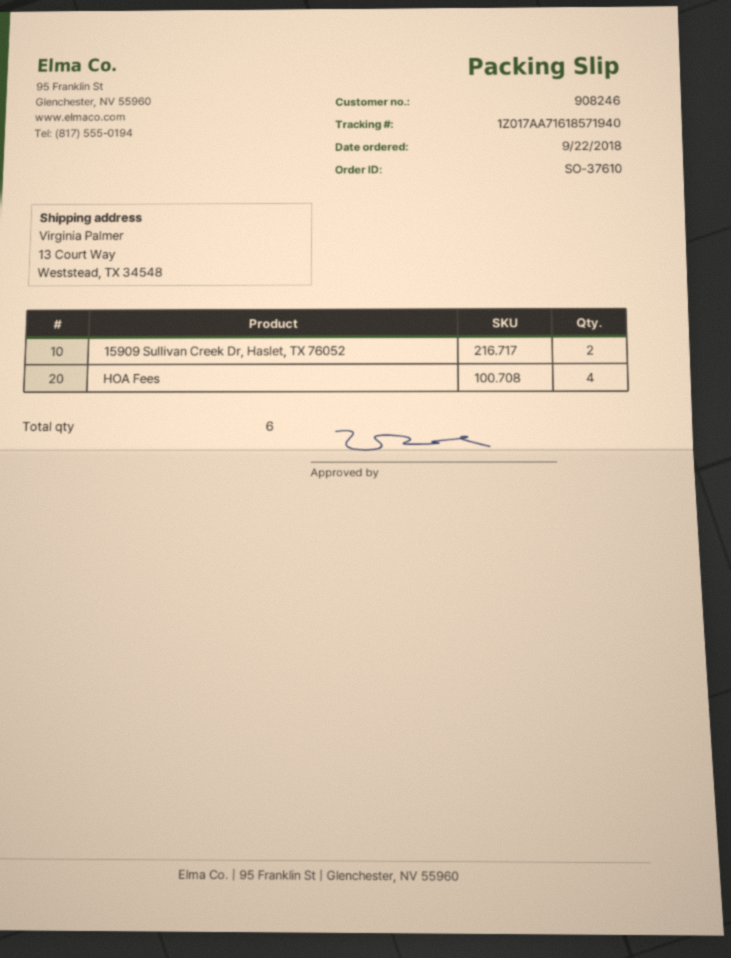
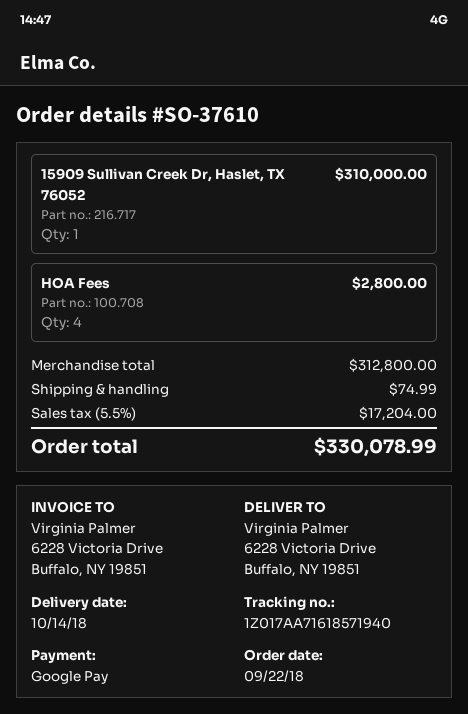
ship to: 13 Court Way, Weststead, TX 34548 -> 6228 Victoria Drive, Buffalo, NY 19851
15909 Sullivan Creek Dr, Haslet, TX 76052: 2 -> 1

